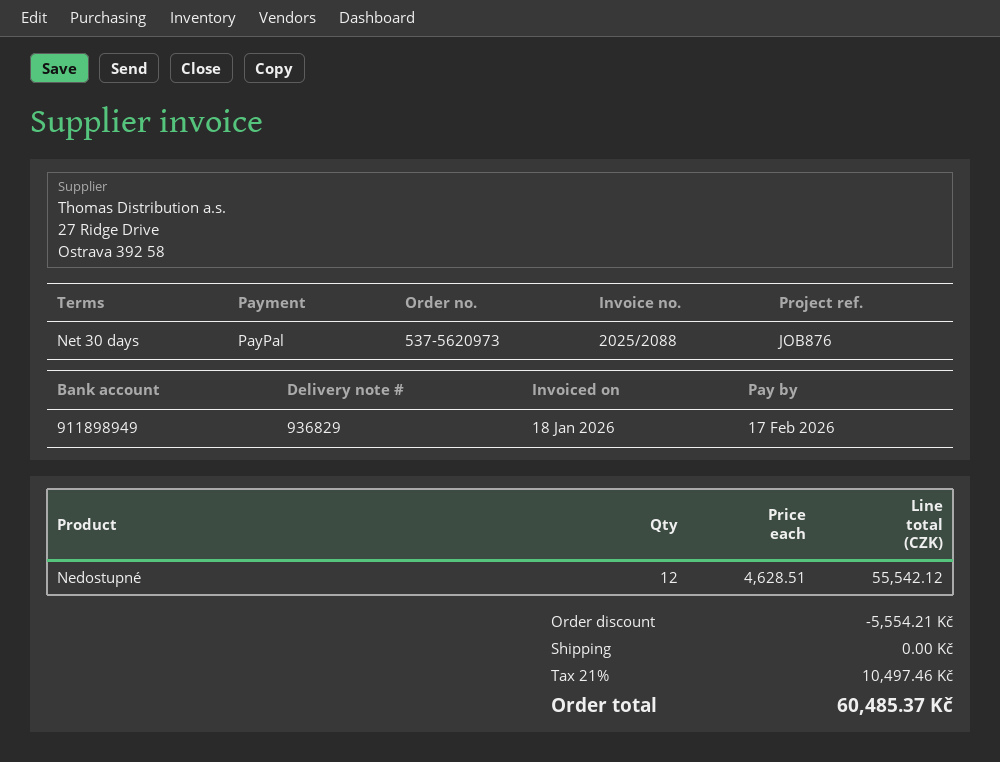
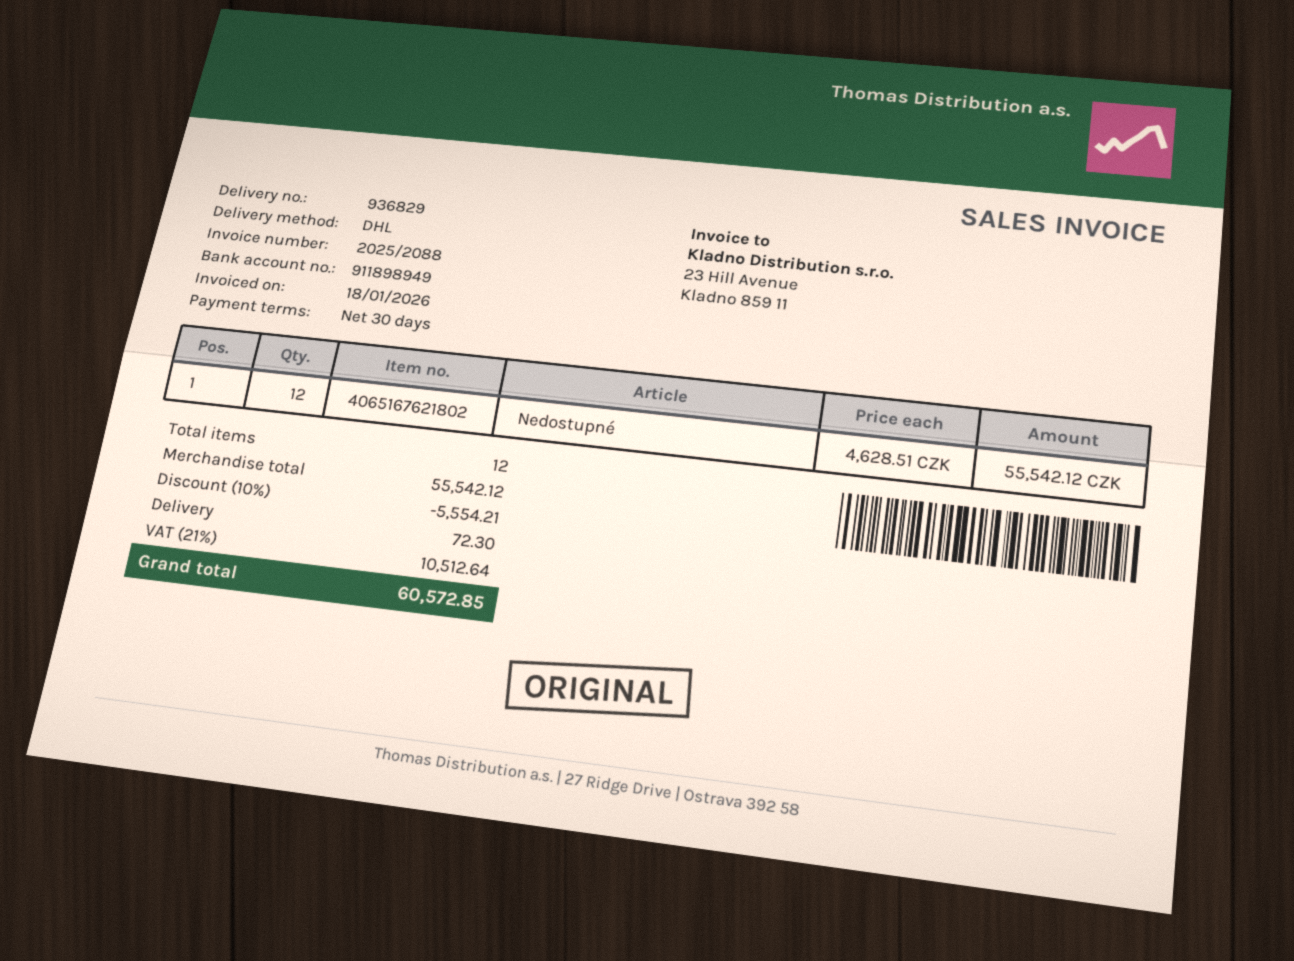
shipping: 0.00 -> 72.30
tax: 21% = 10497.46 -> 21% = 10512.64
total: 60485.37 -> 60572.85

